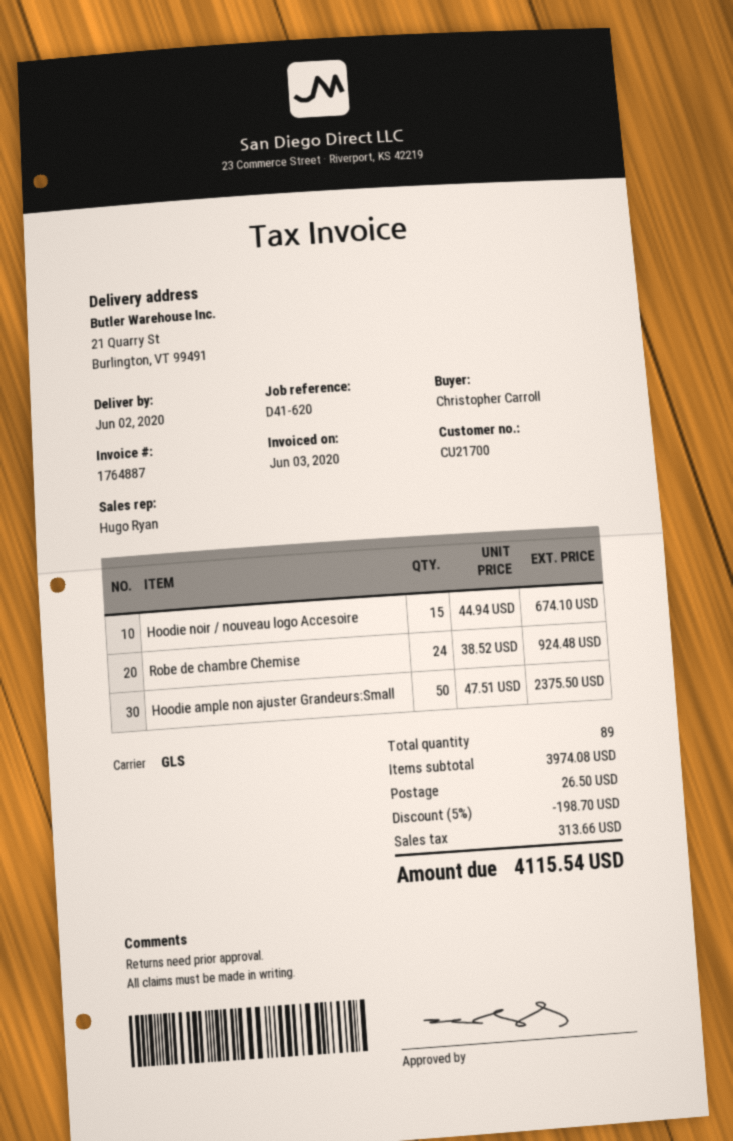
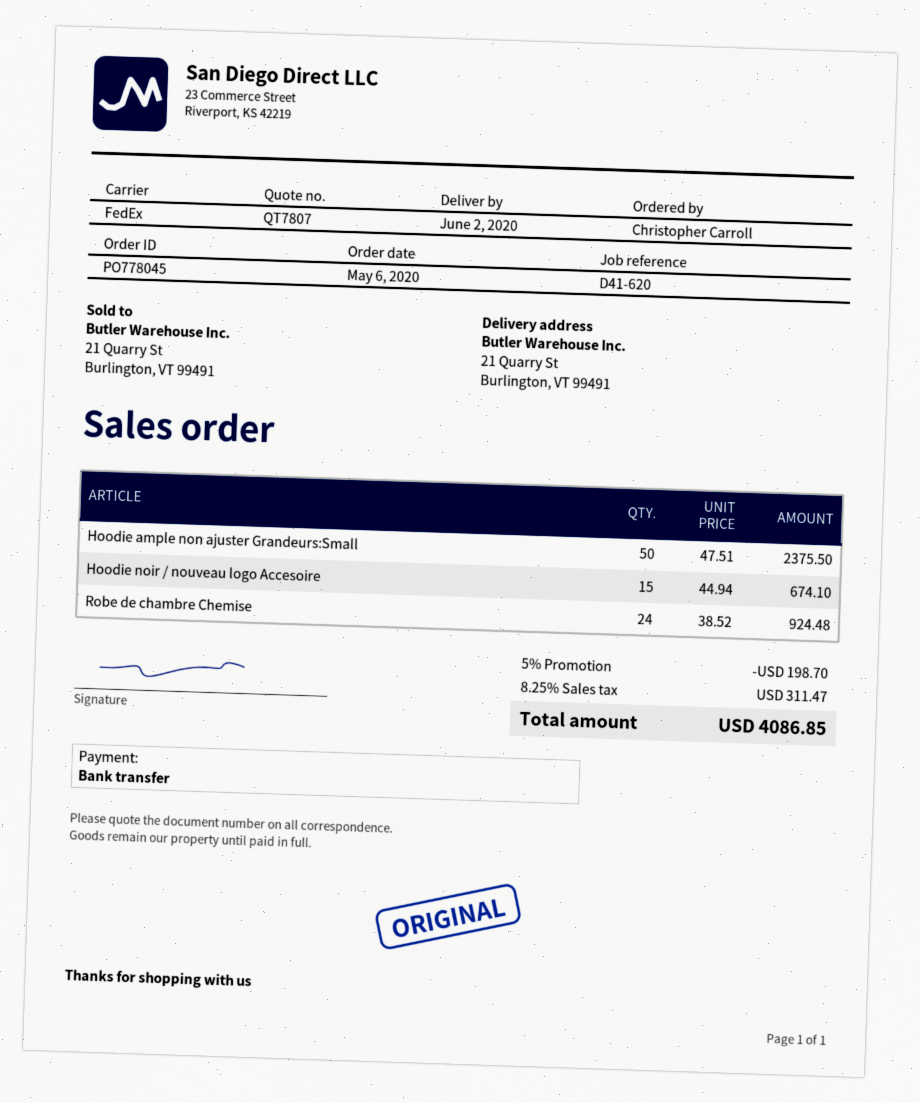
shipping method: GLS -> FedEx
shipping: 26.50 -> none
tax: 313.66 -> 311.47
total: 4115.54 -> 4086.85

